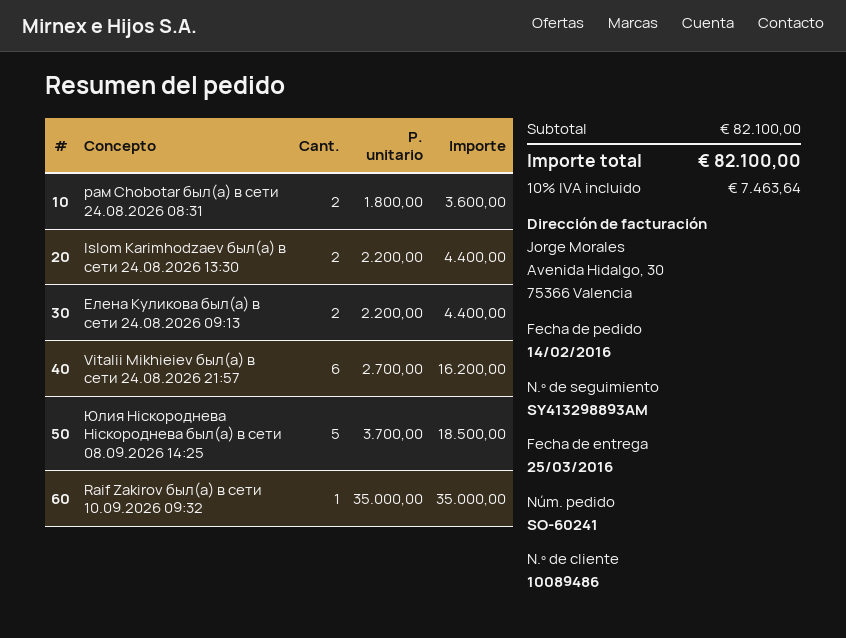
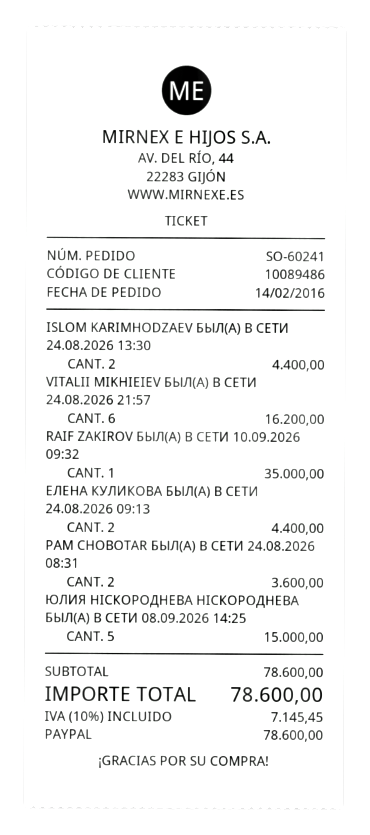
Юлия Ніскороднева Ніскороднева был(а) в сети 08.09.2026 14:25: 5 for 18500.00 -> 5 for 15000.00
subtotal: 82100.00 -> 78600.00
tax: 10% = 7463.64 -> 10% = 7145.45
total: 82100.00 -> 78600.00

